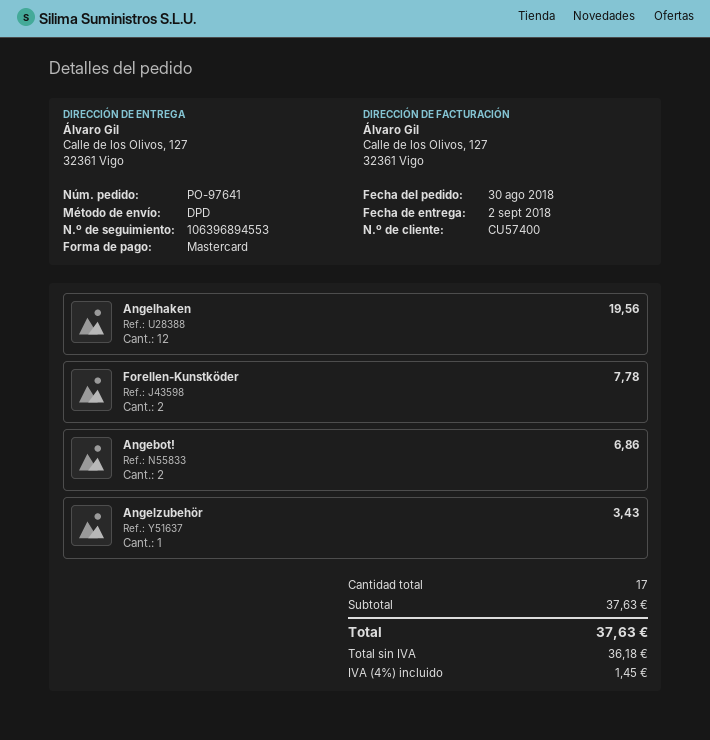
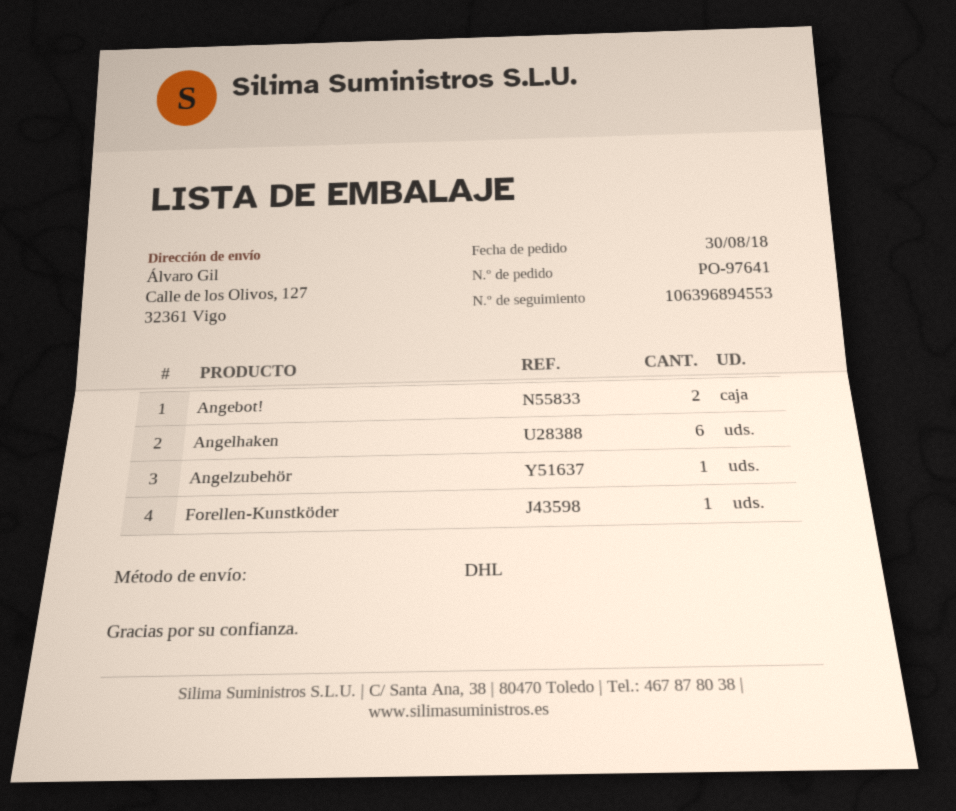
shipping method: DPD -> DHL
Angelhaken: 12 -> 6
Forellen-Kunstköder: 2 -> 1

